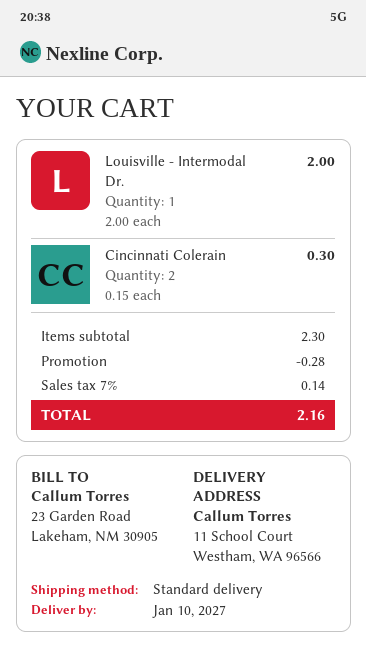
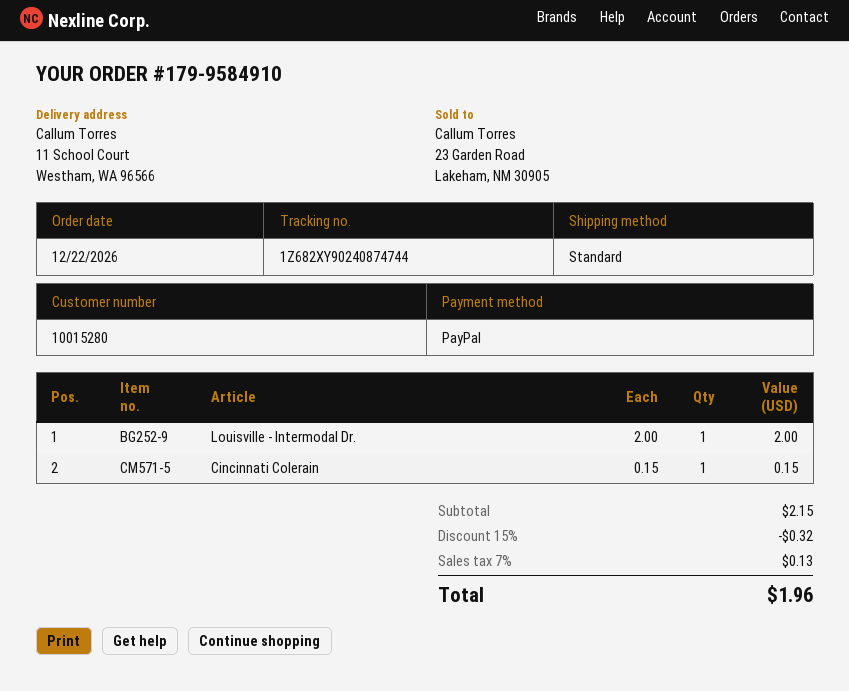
Cincinnati Colerain: 2 x 0.15 = 0.30 -> 1 x 0.15 = 0.15
subtotal: 2.30 -> 2.15
discount: 0.28 -> 0.32
tax: 7% = 0.14 -> 7% = 0.13
total: 2.16 -> 1.96

